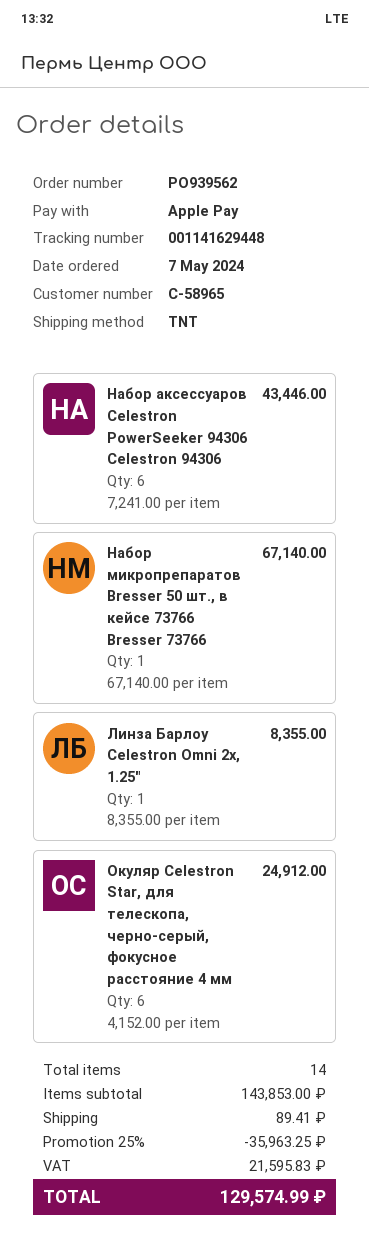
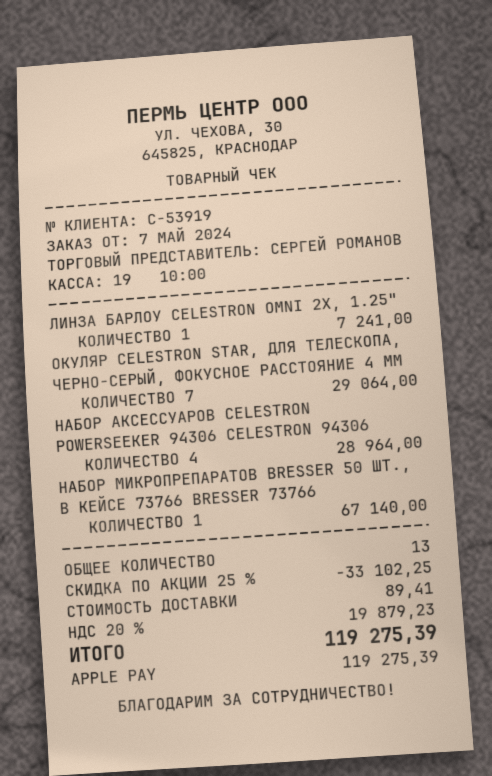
customer number: C-58965 -> C-53919
Набор аксессуаров Celestron PowerSeeker 94306 Celestron 94306: 6 for 43446.00 -> 4 for 28964.00
Линза Барлоу Celestron Omni 2х, 1.25": 1 for 8355.00 -> 1 for 7241.00
Окуляр Celestron Star, для телескопа, черно-серый, фокусное расстояние 4 мм: 6 for 24912.00 -> 7 for 29064.00
total quantity: 14 -> 13
discount: 25% = 35963.25 -> 25% = 33102.25
tax: 21595.83 -> 19879.23
total: 129574.99 -> 119275.39

